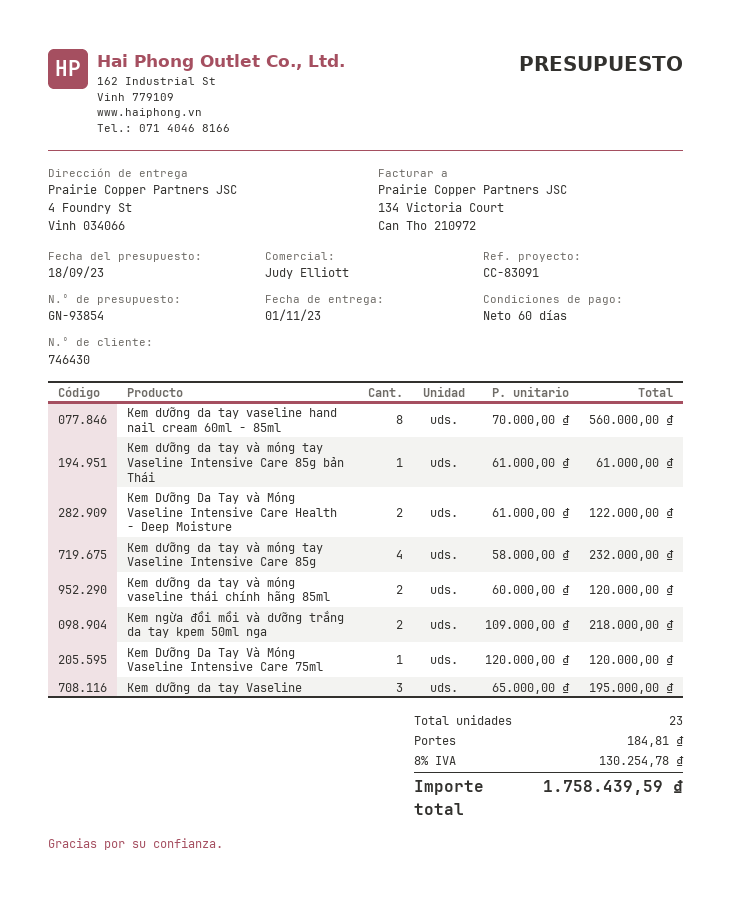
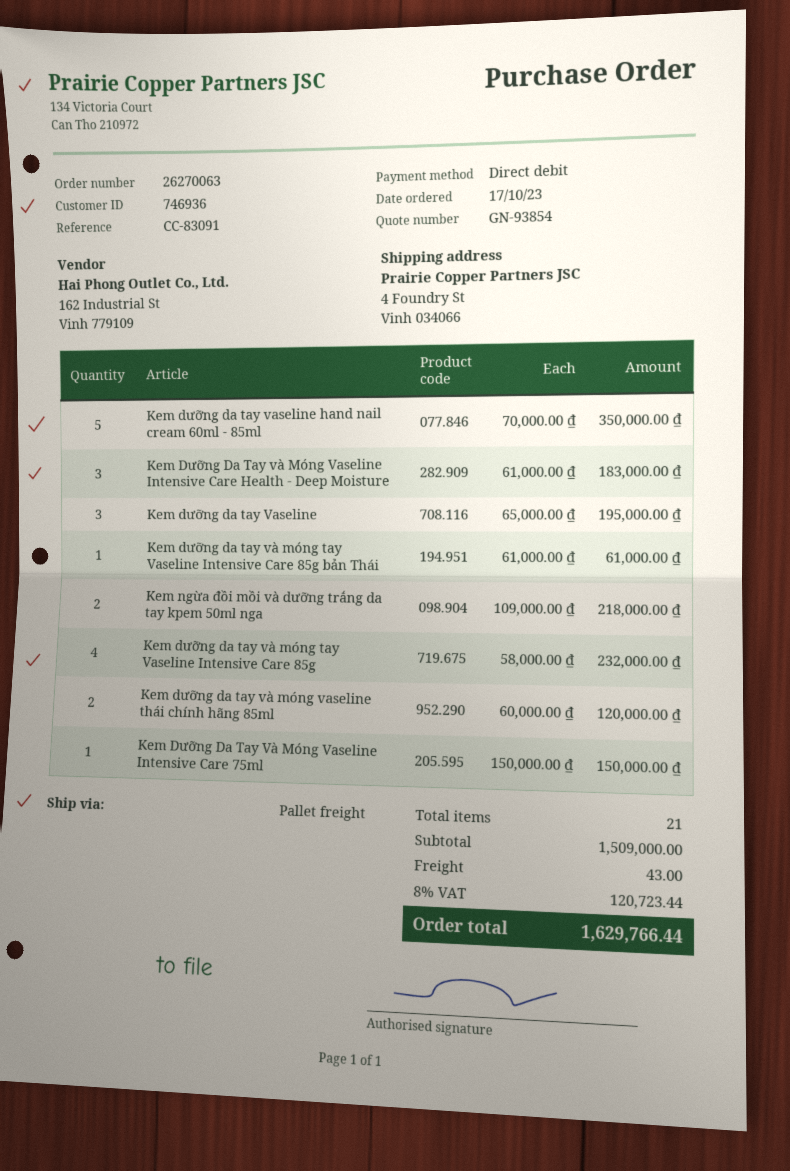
customer number: 746430 -> 746936
Kem dưỡng da tay vaseline hand nail cream 60ml - 85ml: 8 x 70000.00 = 560000.00 -> 5 x 70000.00 = 350000.00
Kem Dưỡng Da Tay và Móng Vaseline Intensive Care Health - Deep Moisture: 2 x 61000.00 = 122000.00 -> 3 x 61000.00 = 183000.00
Kem Dưỡng Da Tay Và Móng Vaseline Intensive Care 75ml: 1 x 120000.00 = 120000.00 -> 1 x 150000.00 = 150000.00
total quantity: 23 -> 21
shipping: 184.81 -> 43.00
tax: 8% = 130254.78 -> 8% = 120723.44
total: 1758439.59 -> 1629766.44

